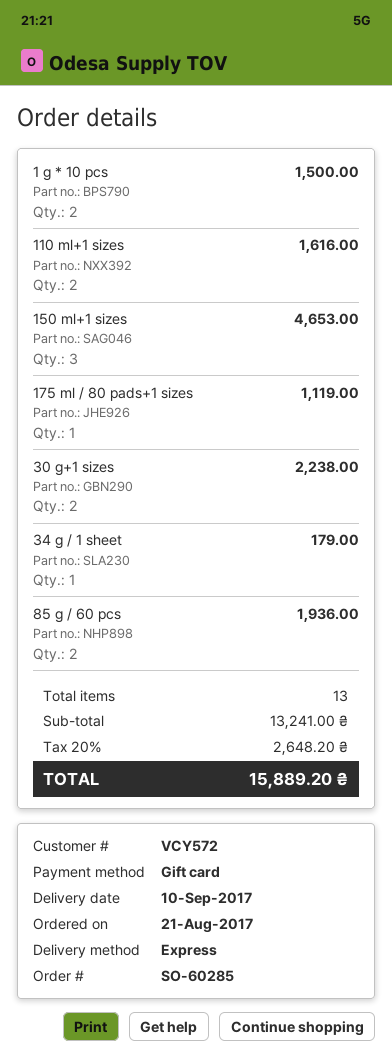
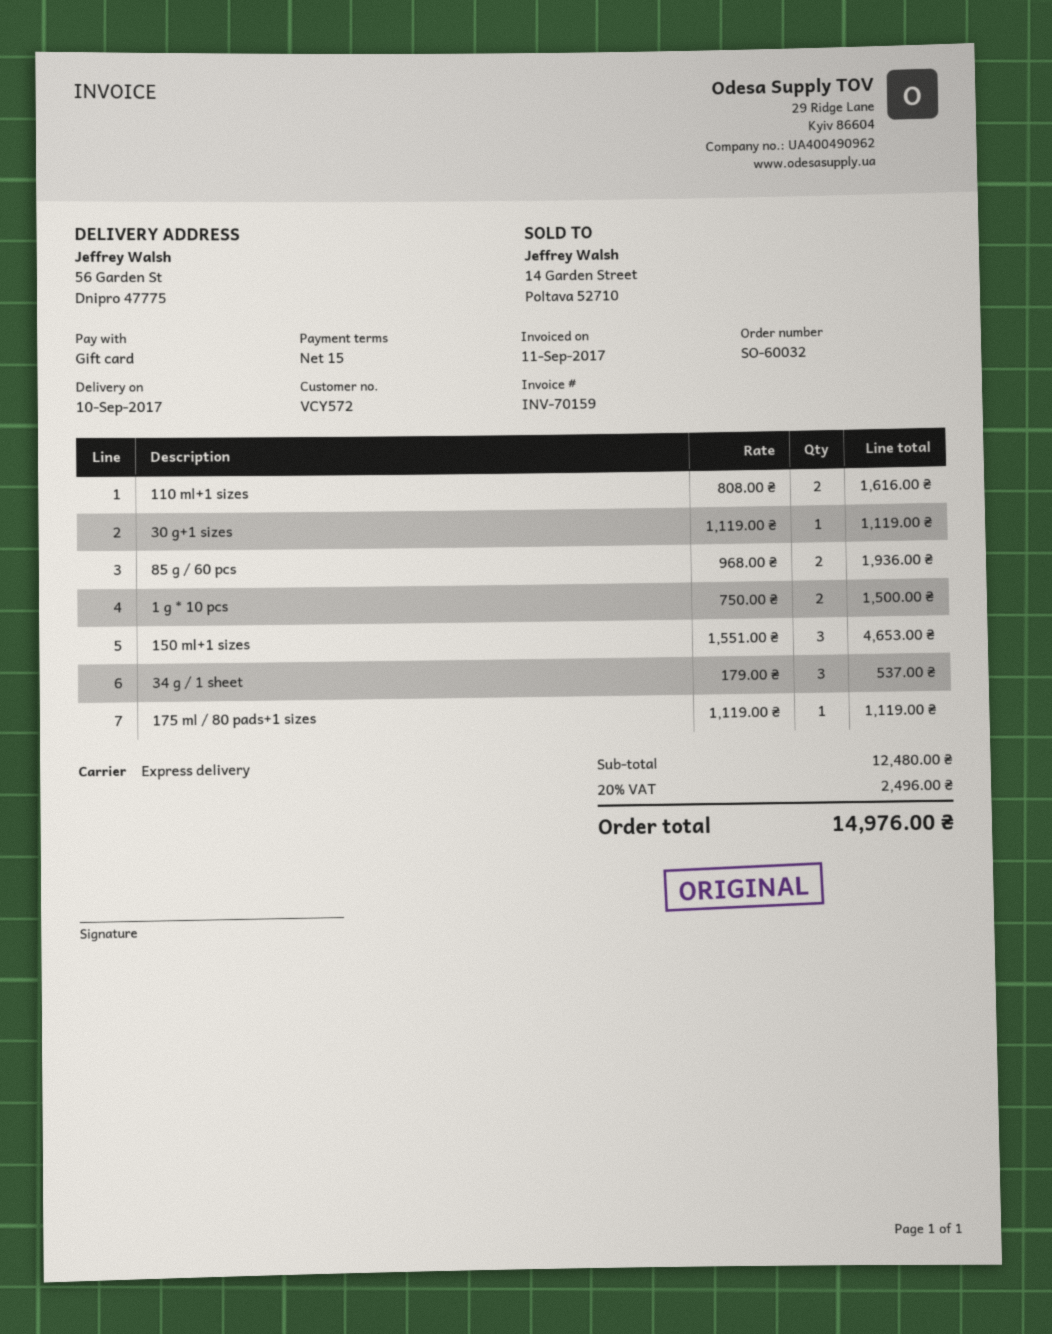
order number: SO-60285 -> SO-60032
30 g+1 sizes: 2 for 2238.00 -> 1 for 1119.00
34 g / 1 sheet: 1 for 179.00 -> 3 for 537.00
subtotal: 13241.00 -> 12480.00
tax: 20% = 2648.20 -> 20% = 2496.00
total: 15889.20 -> 14976.00

